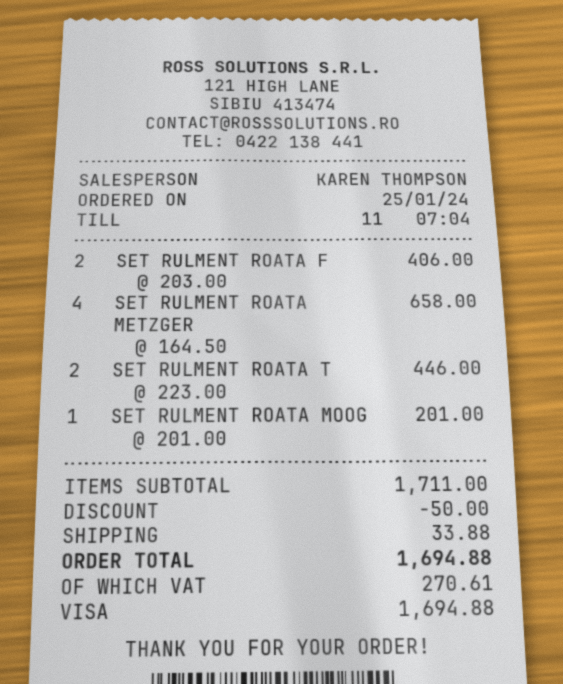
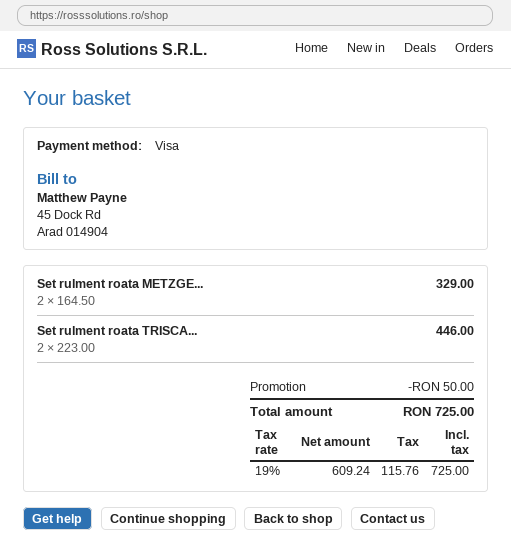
SET RULMENT ROATA F: 2 x 203.00 = 406.00 -> none
SET RULMENT ROATA METZGER: 4 x 164.50 = 658.00 -> 2 x 164.50 = 329.00
SET RULMENT ROATA MOOG: 1 x 201.00 = 201.00 -> none
shipping: 33.88 -> none
tax: 270.61 -> 115.76
total: 1694.88 -> 725.00

